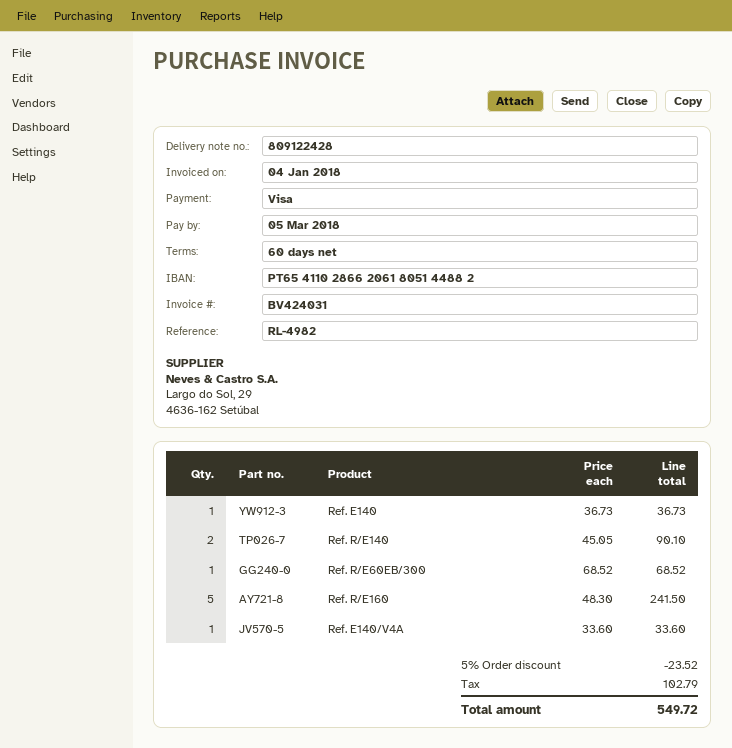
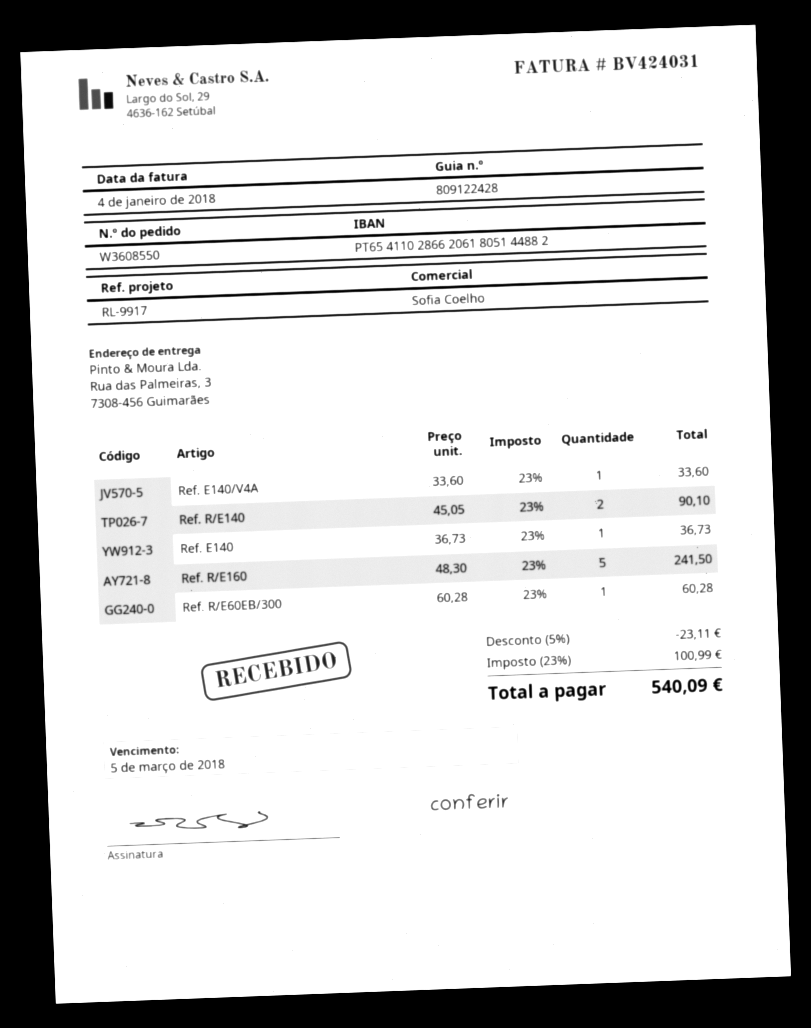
reference: RL-4982 -> RL-9917
Ref. R/E60EB/300: 1 x 68.52 = 68.52 -> 1 x 60.28 = 60.28
discount: 5% = 23.52 -> 5% = 23.11
tax: 102.79 -> 100.99
total: 549.72 -> 540.09

